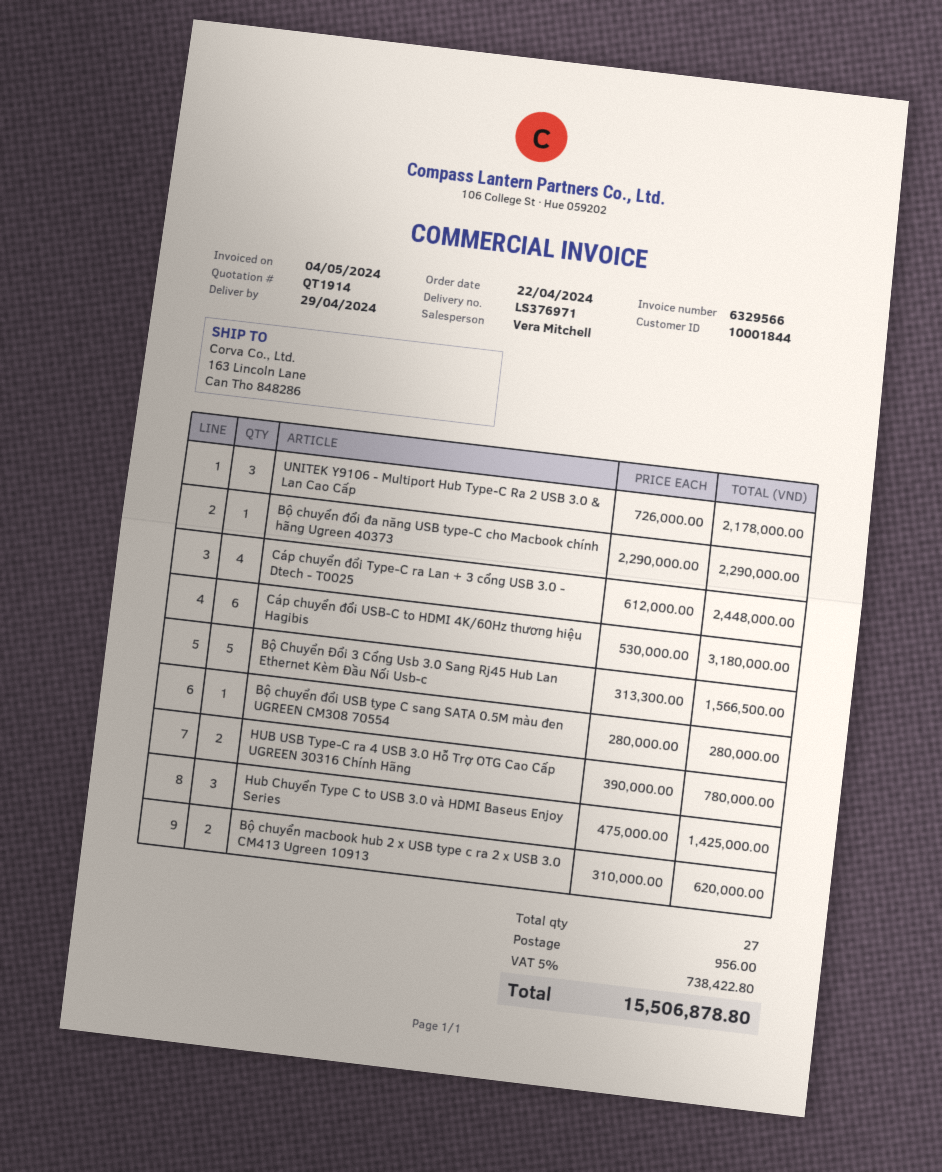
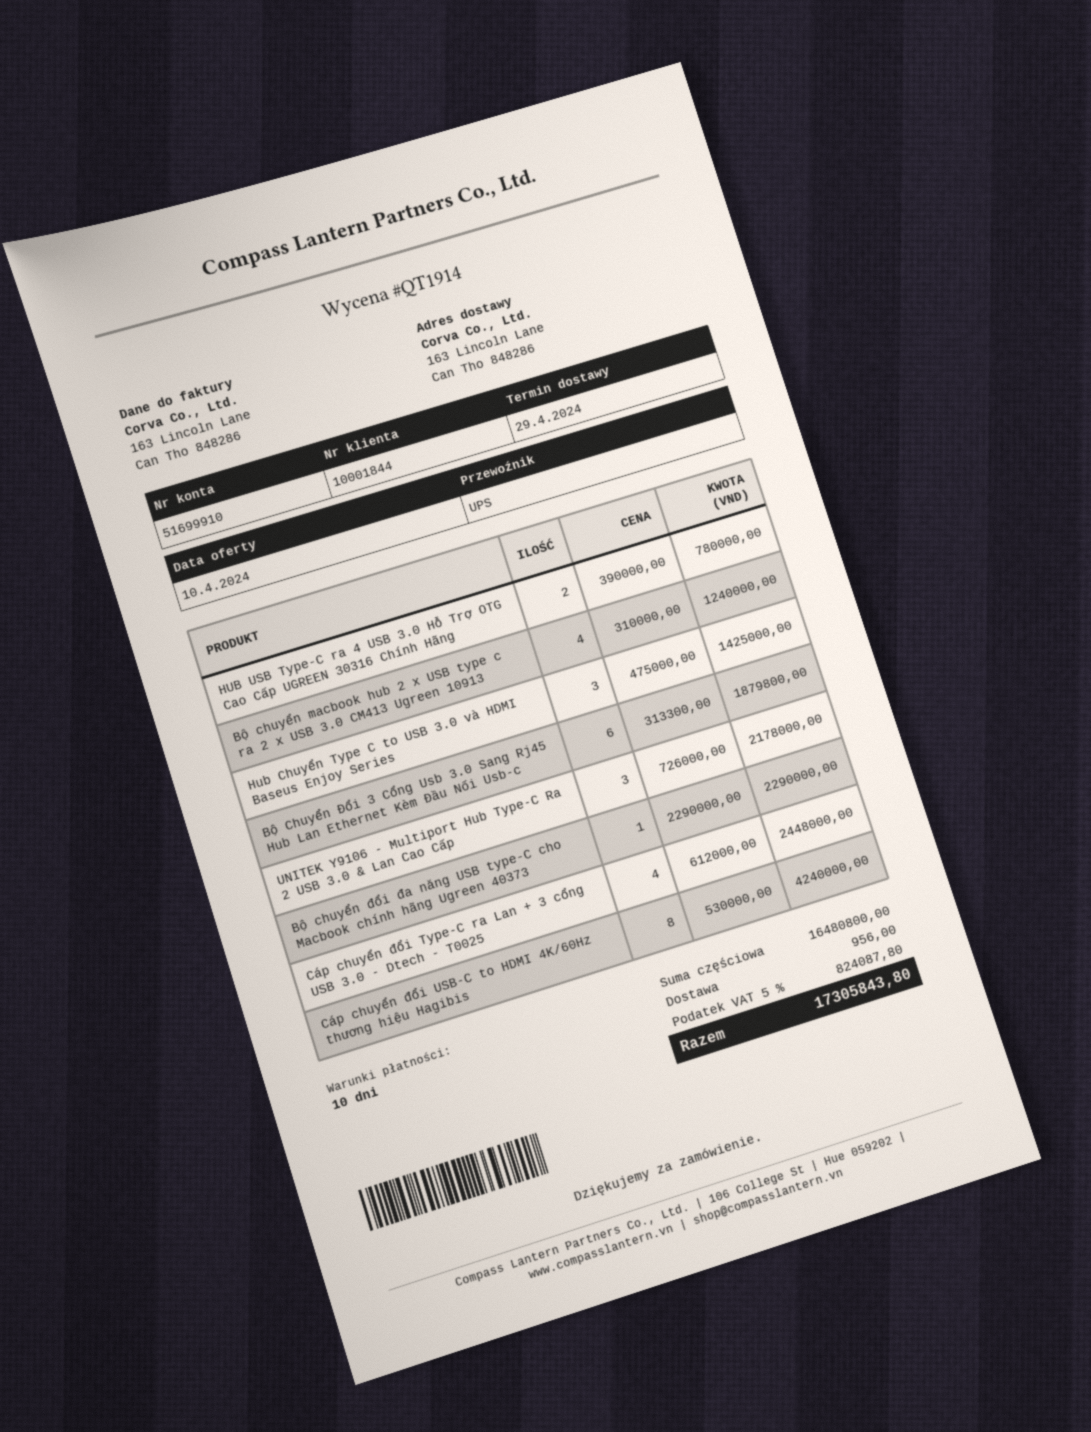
Cáp chuyển đổi USB-C to HDMI 4K/60Hz thương hiệu Hagibis: 6 x 530000.00 = 3180000.00 -> 8 x 530000.00 = 4240000.00
Bộ Chuyển Đổi 3 Cổng Usb 3.0 Sang Rj45 Hub Lan Ethernet Kèm Đầu Nối Usb-c: 5 x 313300.00 = 1566500.00 -> 6 x 313300.00 = 1879800.00
Bộ chuyển đổi USB type C sang SATA 0.5M màu đen UGREEN CM308 70554: 1 x 280000.00 = 280000.00 -> none
Bộ chuyển macbook hub 2 x USB type c ra 2 x USB 3.0 CM413 Ugreen 10913: 2 x 310000.00 = 620000.00 -> 4 x 310000.00 = 1240000.00
tax: 5% = 738422.80 -> 5% = 824087.80
total: 15506878.80 -> 17305843.80

